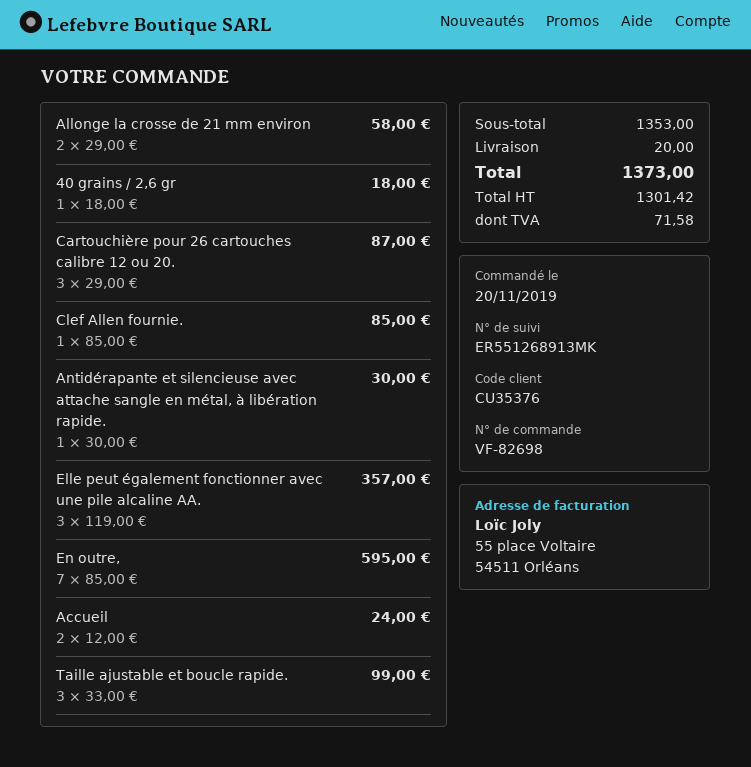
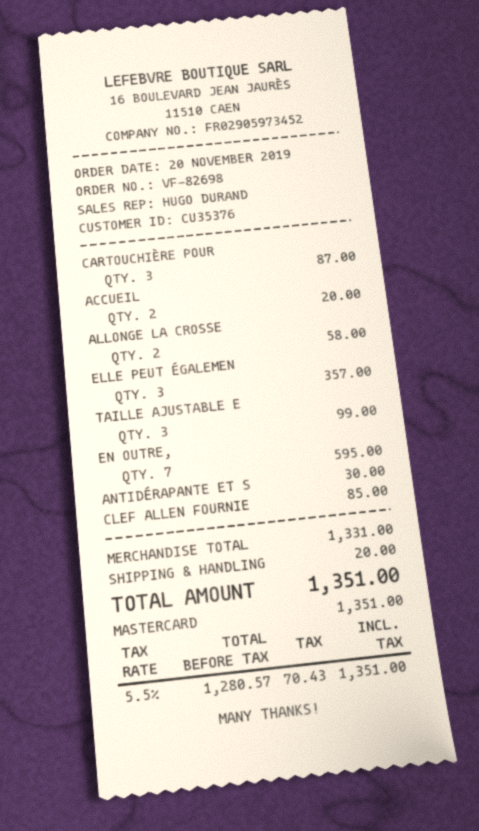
40 grains / 2,6 gr: 1 for 18.00 -> none
Accueil: 2 for 24.00 -> 2 for 20.00
subtotal: 1353.00 -> 1331.00
net: 1301.42 -> 1280.57
tax: 71.58 -> 70.43
total: 1373.00 -> 1351.00

